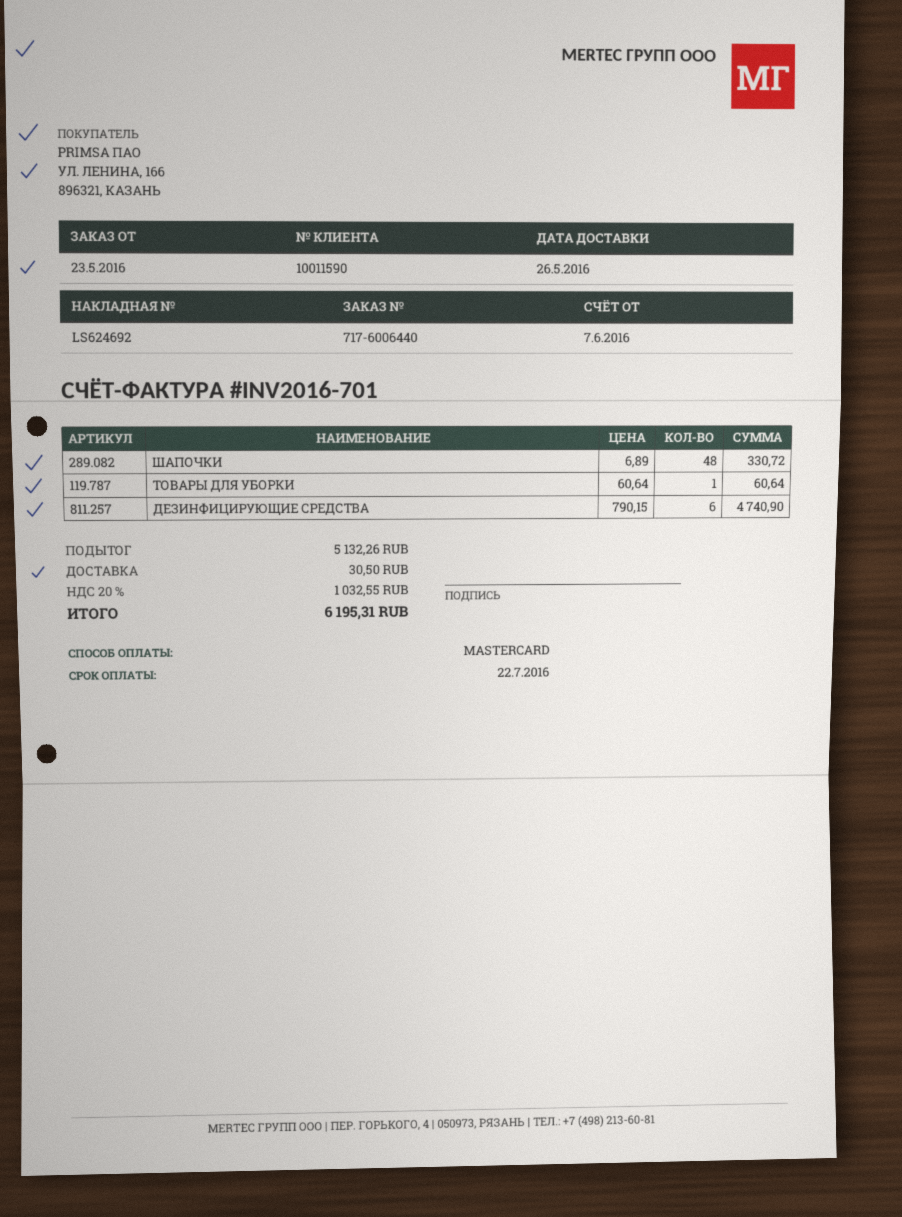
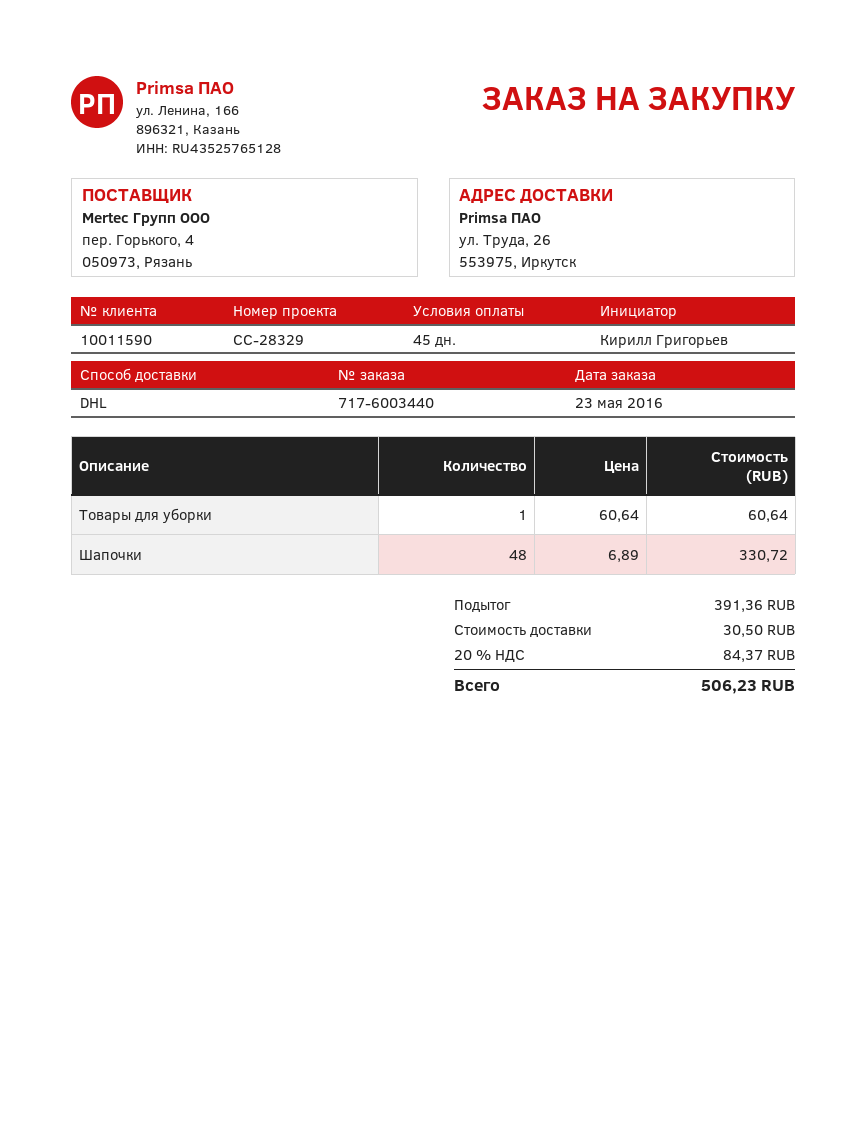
order number: 717-6006440 -> 717-6003440
ДЕЗИНФИЦИРУЮЩИЕ СРЕДСТВА: 6 x 790.15 = 4740.90 -> none
subtotal: 5132.26 -> 391.36
tax: 20% = 1032.55 -> 20% = 84.37
total: 6195.31 -> 506.23

